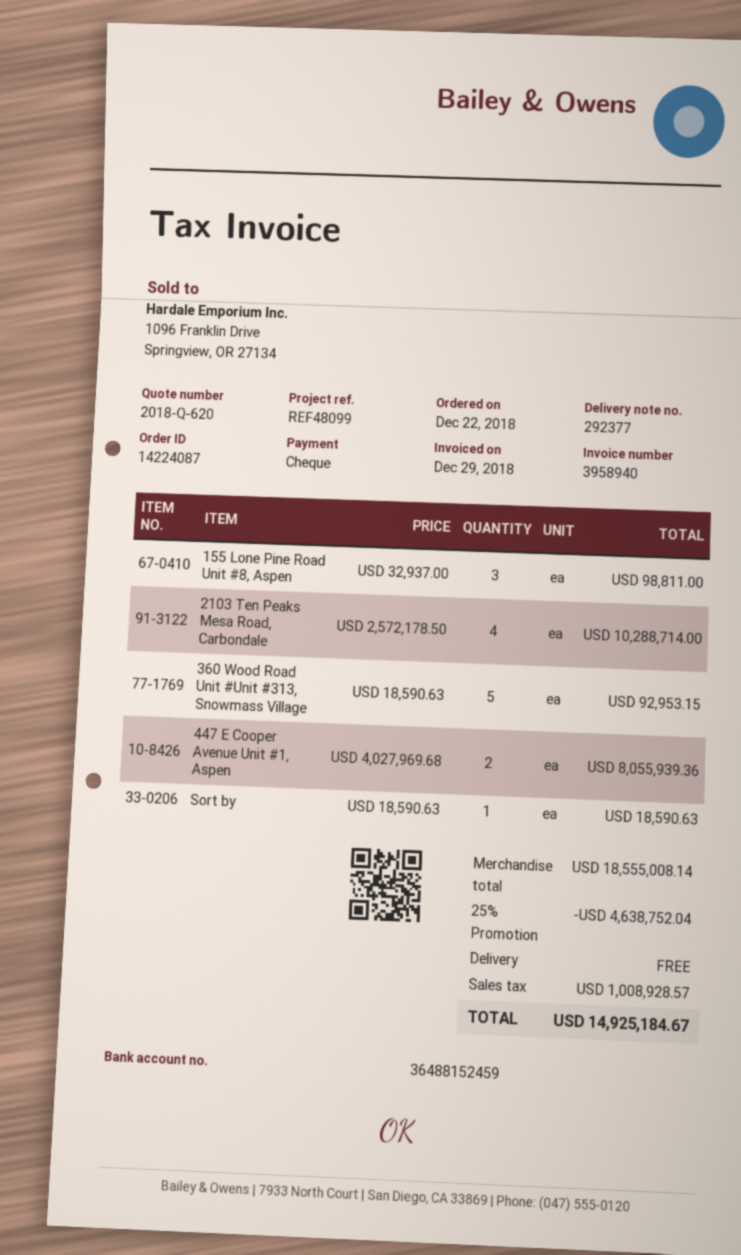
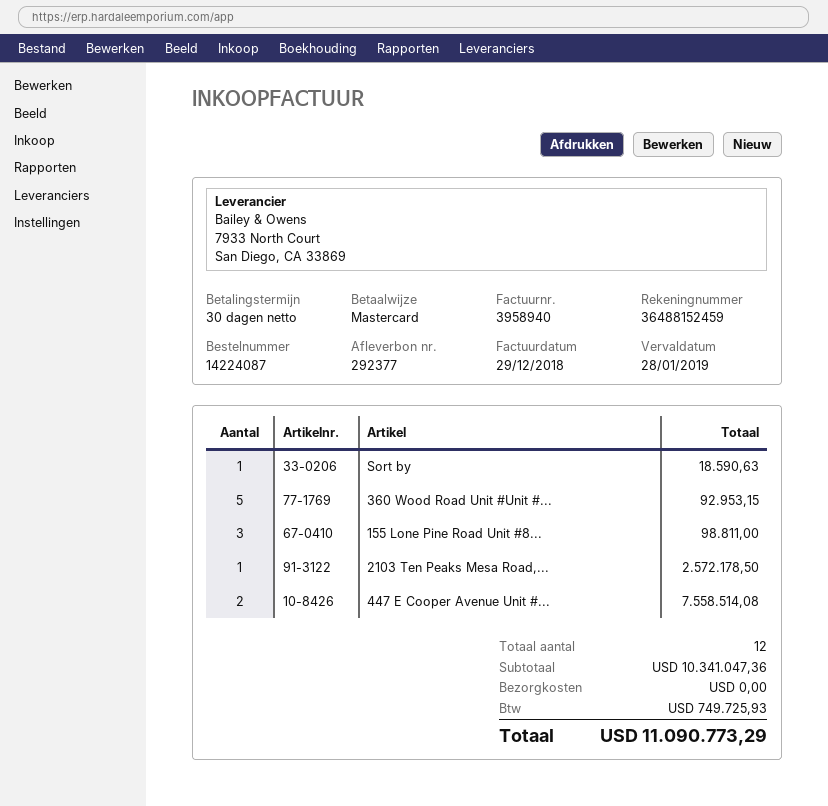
payment method: cheque -> Mastercard
2103 Ten Peaks Mesa Road, Carbondale: 4 for 10288714.00 -> 1 for 2572178.50
447 E Cooper Avenue Unit #1, Aspen: 2 for 8055939.36 -> 2 for 7558514.08
subtotal: 18555008.14 -> 10341047.36
discount: 25% = 4638752.04 -> none
tax: 1008928.57 -> 749725.93
total: 14925184.67 -> 11090773.29

